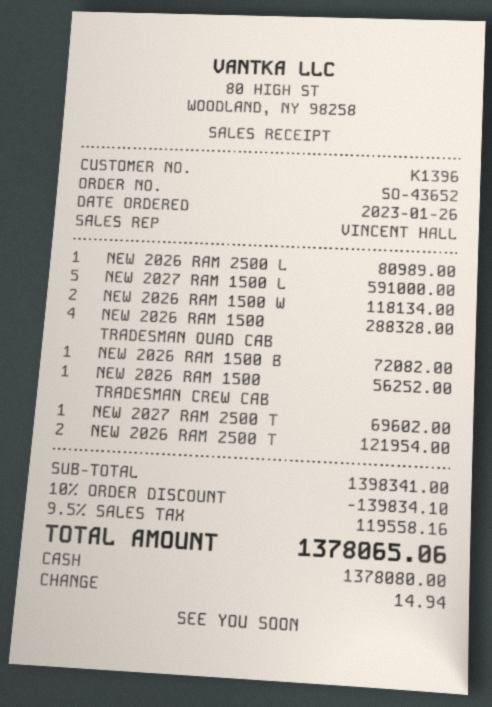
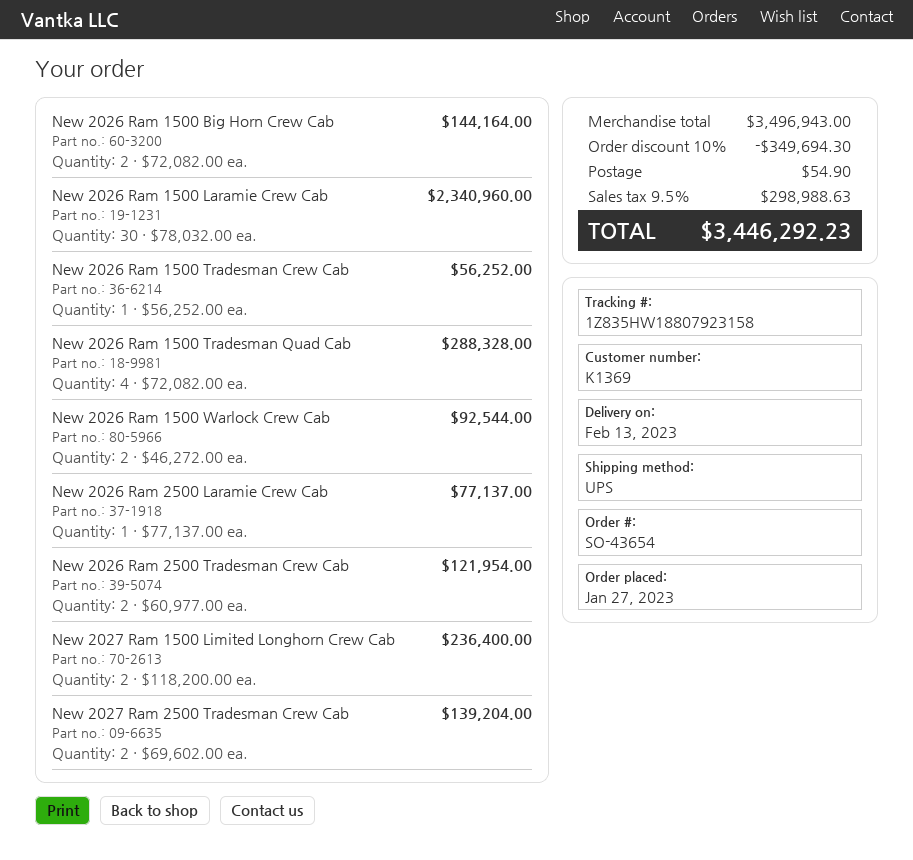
order number: SO-43652 -> SO-43654
order date: 2023-01-26 -> 2023-01-27
customer number: K1396 -> K1369
NEW 2026 RAM 2500 L: 1 for 80989.00 -> 1 for 77137.00
NEW 2027 RAM 1500 L: 5 for 591000.00 -> 2 for 236400.00
NEW 2026 RAM 1500 W: 2 for 118134.00 -> 2 for 92544.00
NEW 2026 RAM 1500 B: 1 for 72082.00 -> 2 for 144164.00
NEW 2027 RAM 2500 T: 1 for 69602.00 -> 2 for 139204.00
New 2026 Ram 1500 Laramie Crew Cab: none -> 30 for 2340960.00
subtotal: 1398341.00 -> 3496943.00
discount: 10% = 139834.10 -> 10% = 349694.30
shipping: none -> 54.90
tax: 9.5% = 119558.16 -> 9.5% = 298988.63
total: 1378065.06 -> 3446292.23

